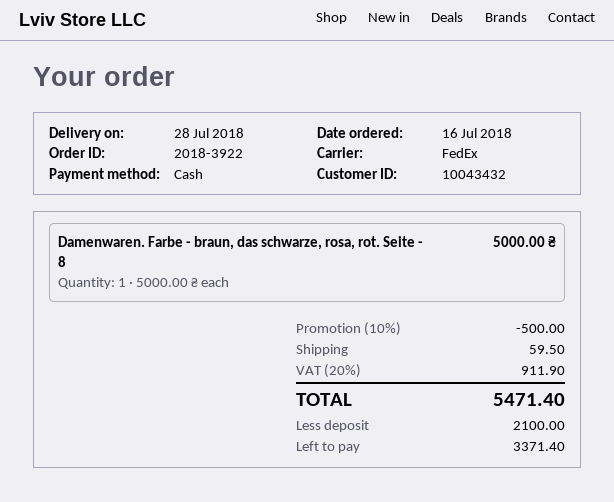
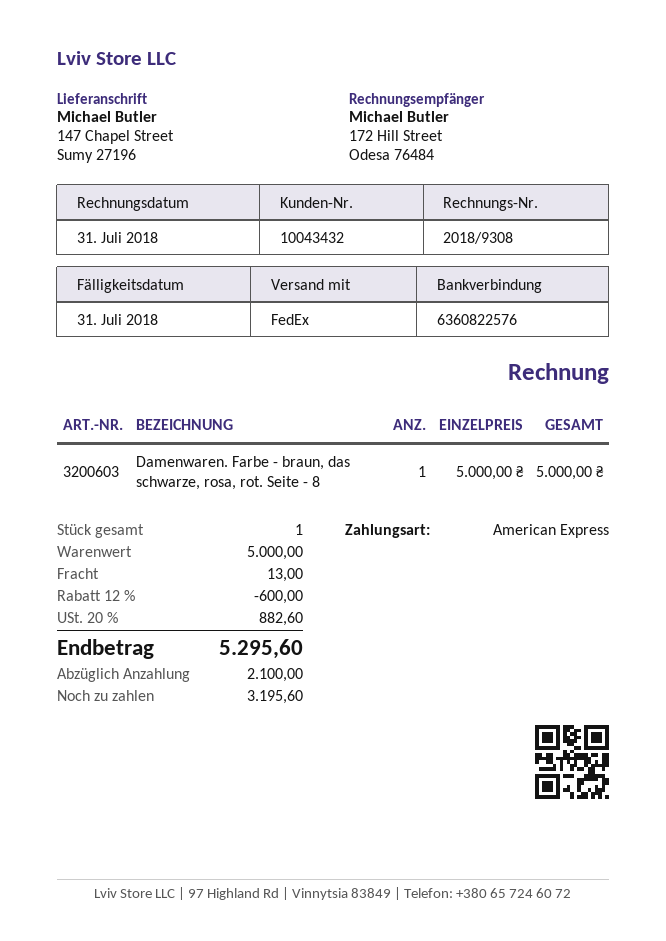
payment method: cash -> American Express
discount: 10% = 500.00 -> 12% = 600.00
shipping: 59.50 -> 13.00
tax: 20% = 911.90 -> 20% = 882.60
total: 5471.40 -> 5295.60
balance: 3371.40 -> 3195.60

